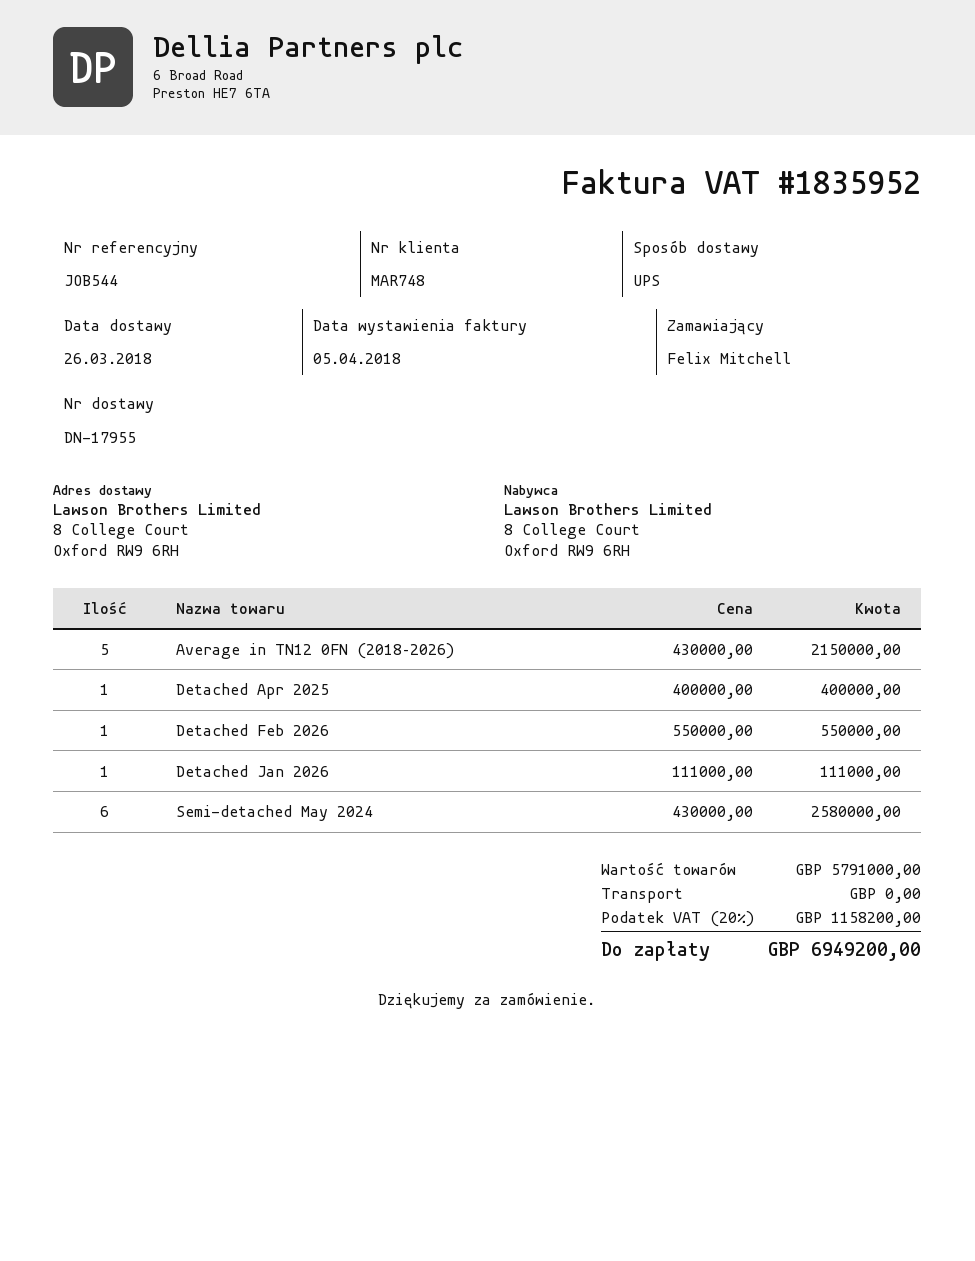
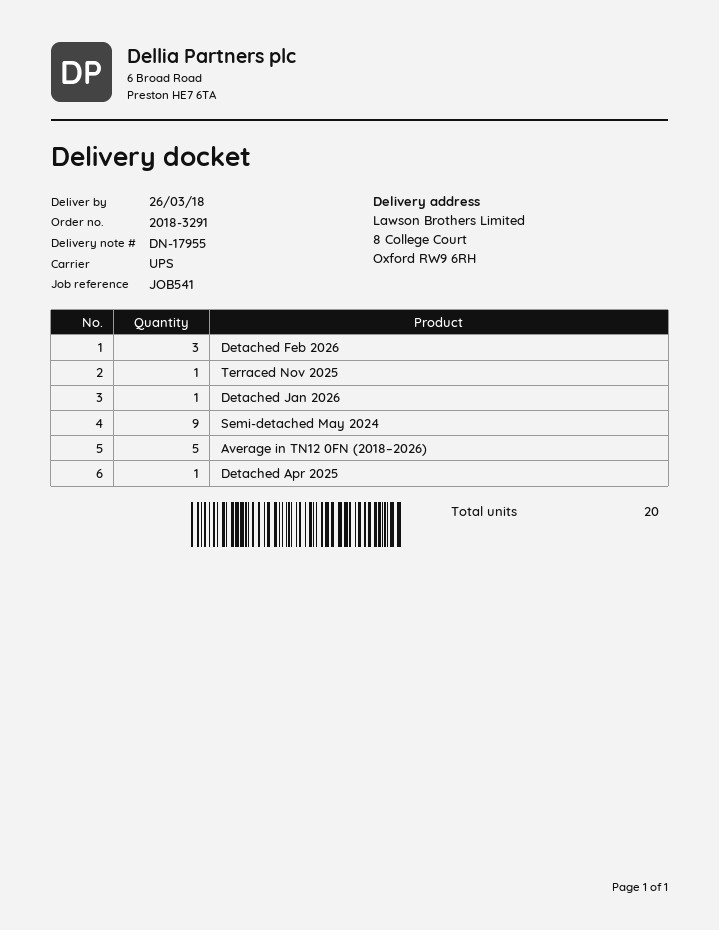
reference: JOB544 -> JOB541
Detached Feb 2026: 1 -> 3
Semi-detached May 2024: 6 -> 9
Terraced Nov 2025: none -> 1

